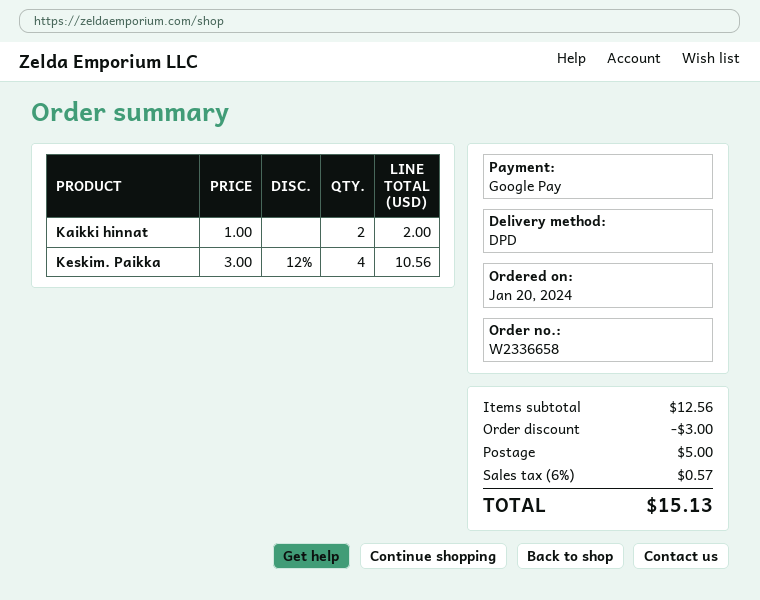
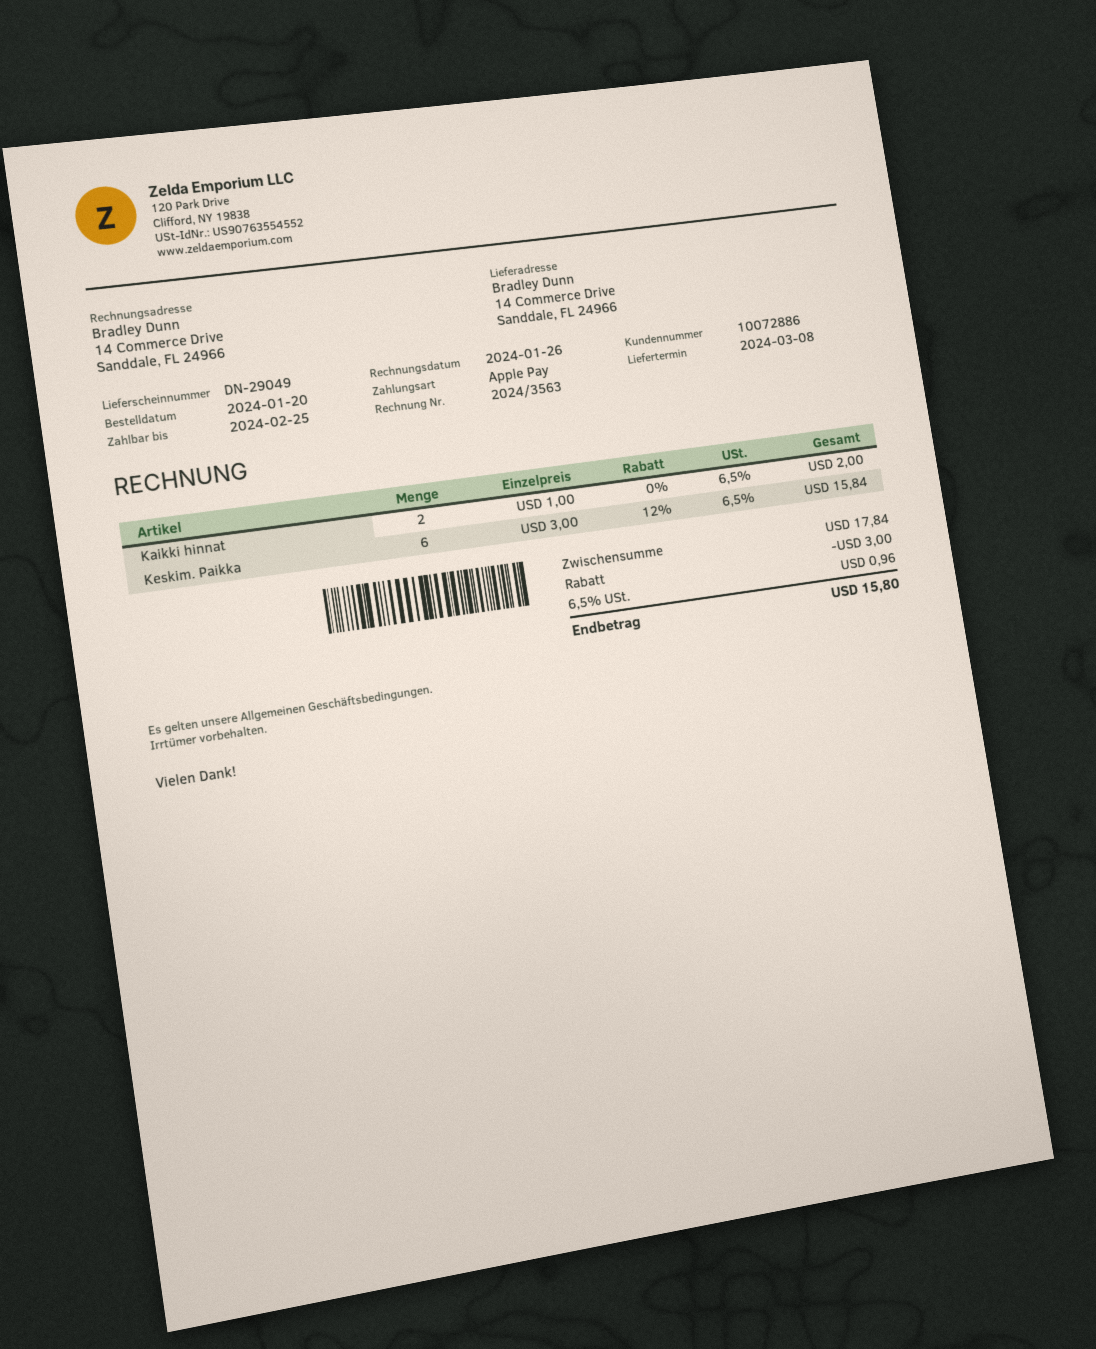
payment method: Google Pay -> Apple Pay
Keskim. Paikka: 4 x 3.00 - 12% = 10.56 -> 6 x 3.00 - 12% = 15.84
subtotal: 12.56 -> 17.84
shipping: 5.00 -> none
tax: 6% = 0.57 -> 6.5% = 0.96
total: 15.13 -> 15.80

